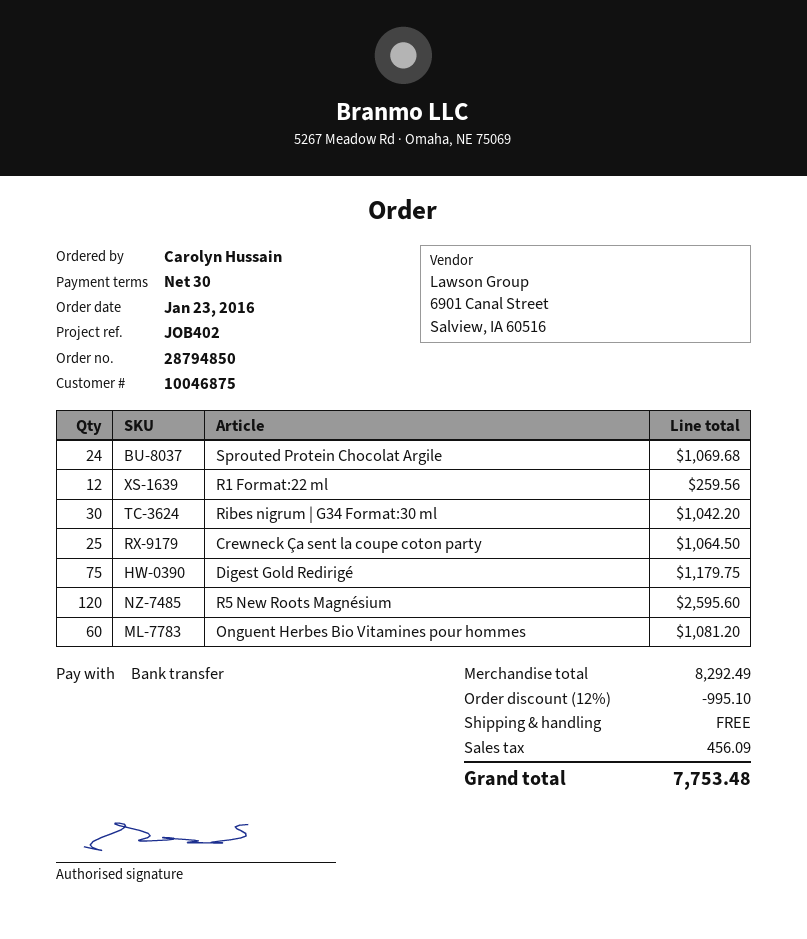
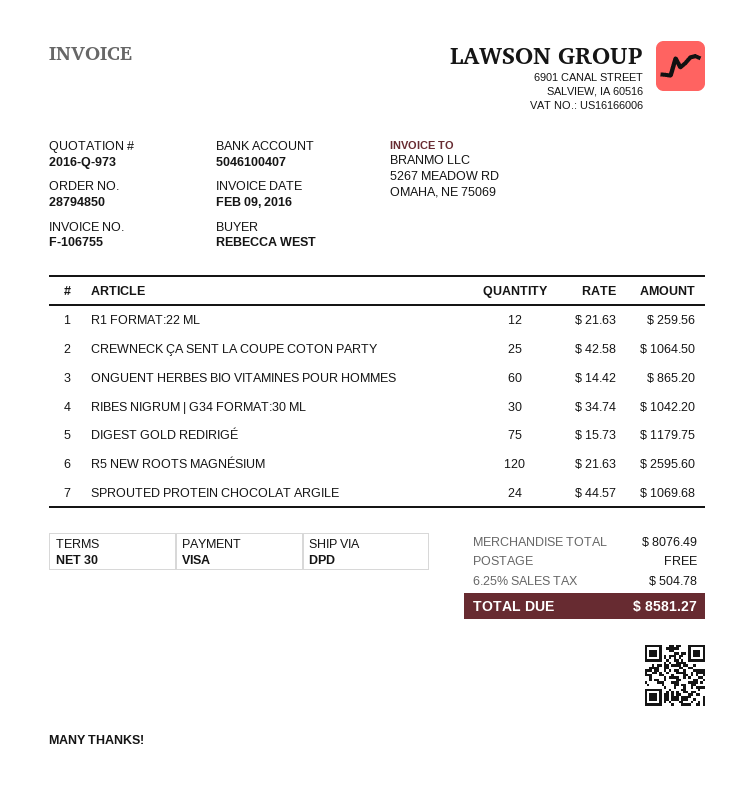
ordered by: Carolyn Hussain -> REBECCA WEST
payment method: bank transfer -> Visa
Onguent Herbes Bio Vitamines pour hommes: 60 for 1081.20 -> 60 for 865.20
subtotal: 8292.49 -> 8076.49
discount: 12% = 995.10 -> none
tax: 456.09 -> 504.78
total: 7753.48 -> 8581.27

